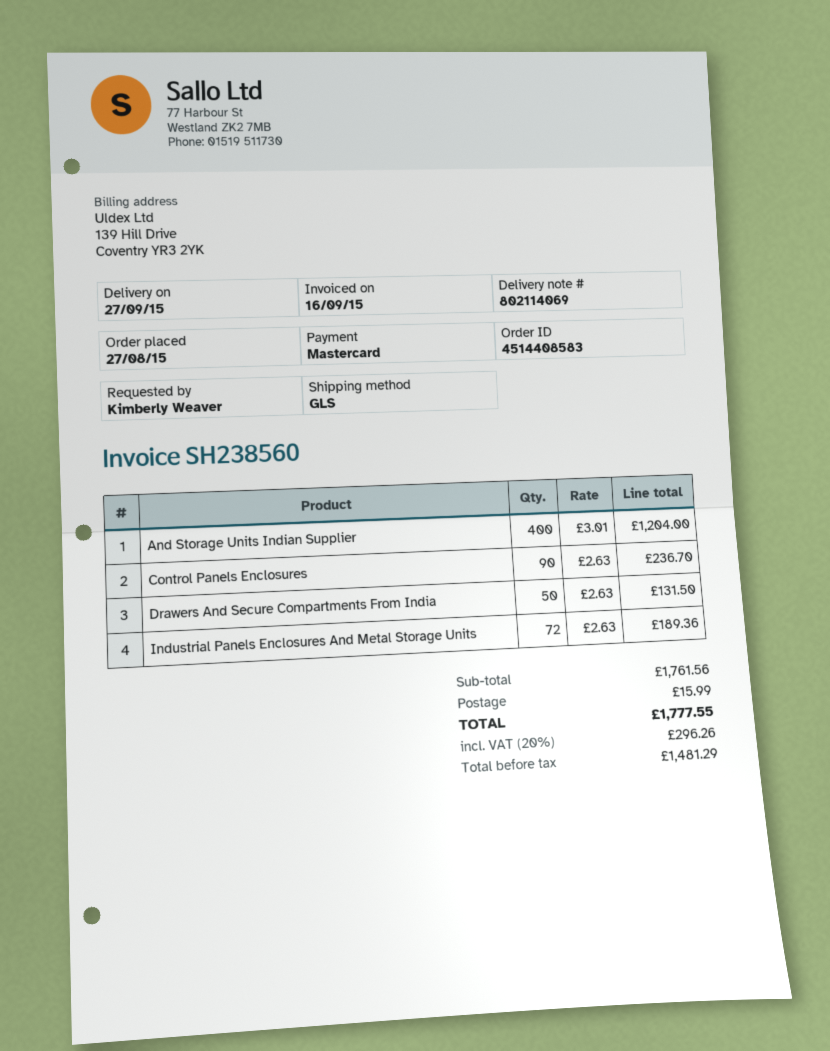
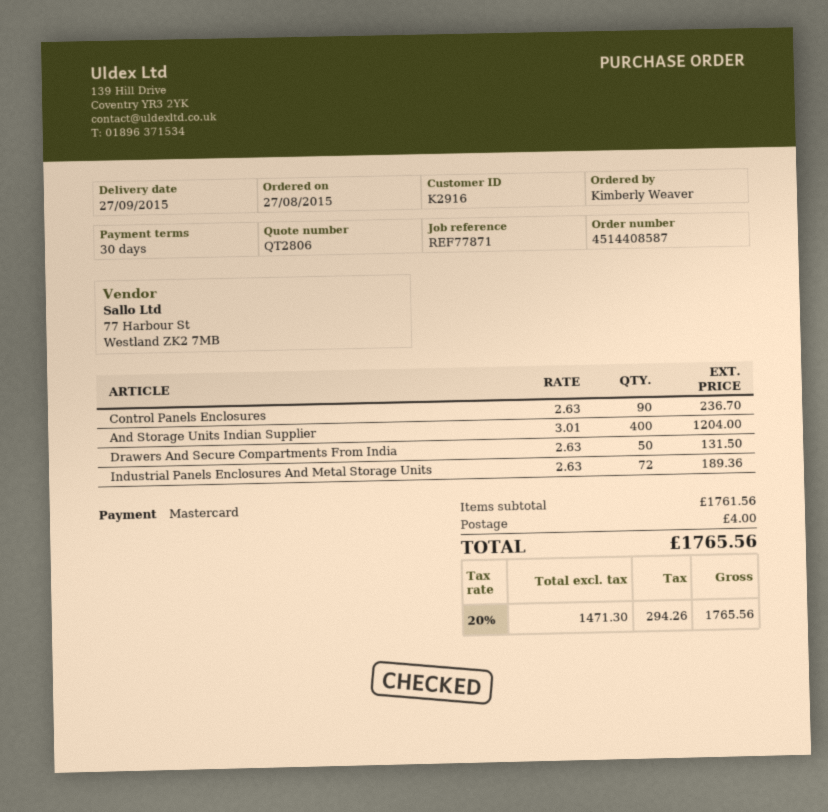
order number: 4514408583 -> 4514408587
shipping: 15.99 -> 4.00
net: 1481.29 -> 1471.30
tax: 20% = 296.26 -> 20% = 294.26
total: 1777.55 -> 1765.56

